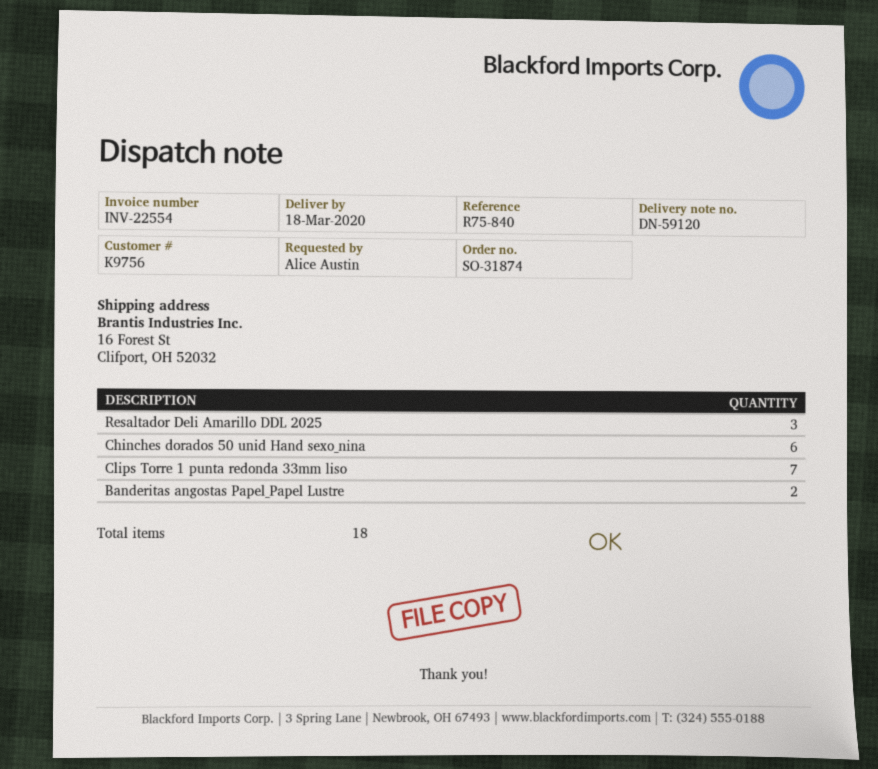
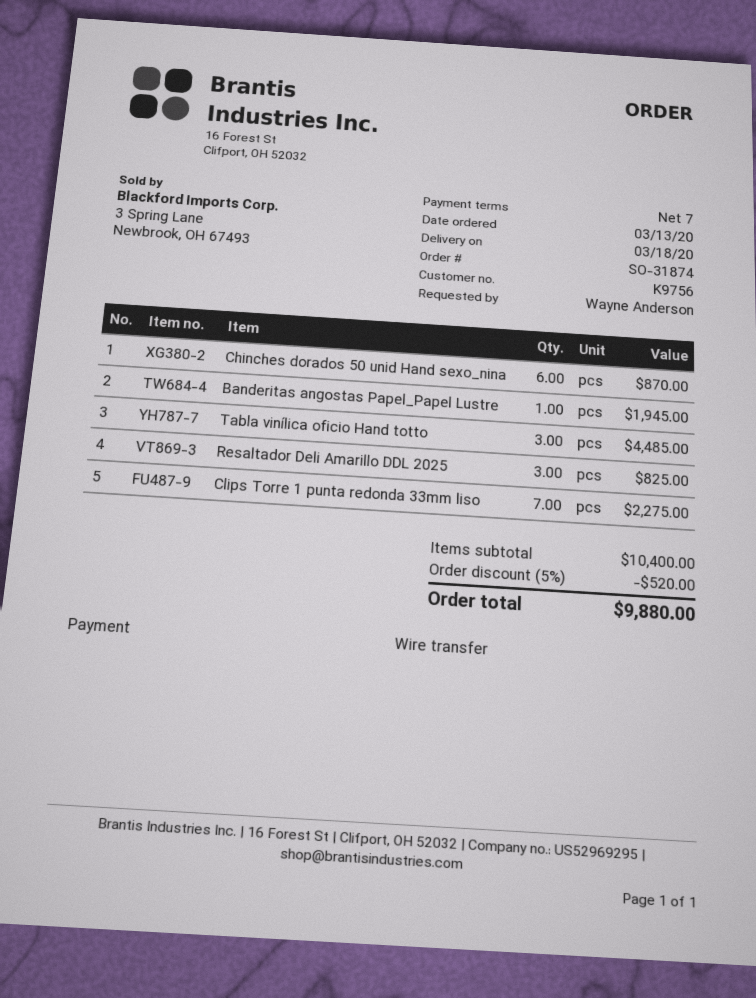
ordered by: Alice Austin -> Wayne Anderson
Banderitas angostas Papel_Papel Lustre: 2 -> 1
Tabla vinílica oficio Hand totto: none -> 3

